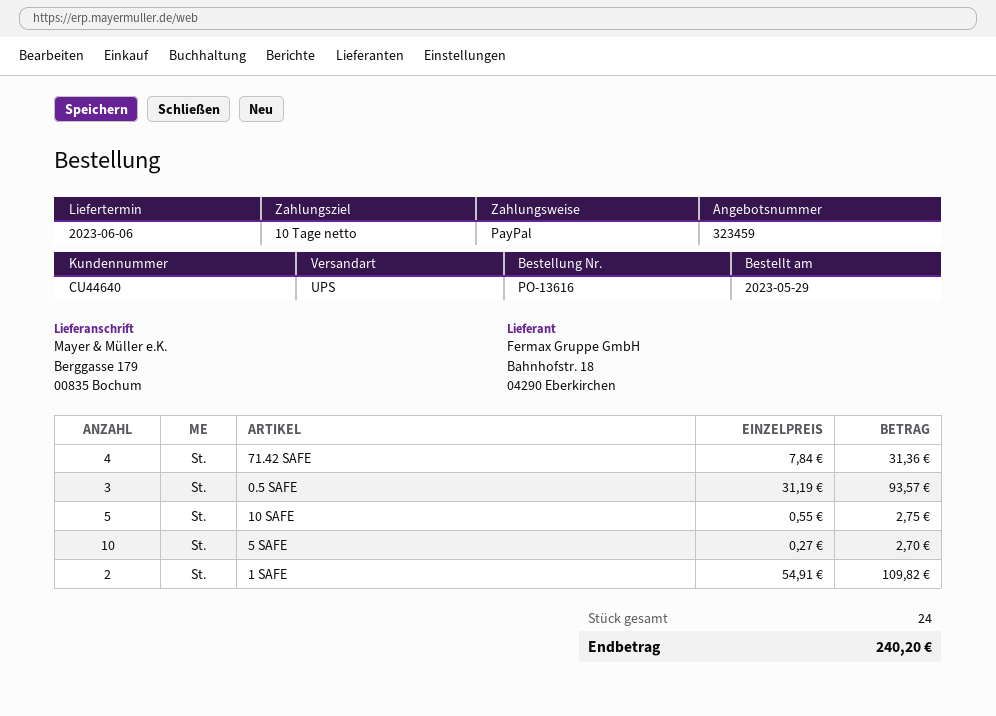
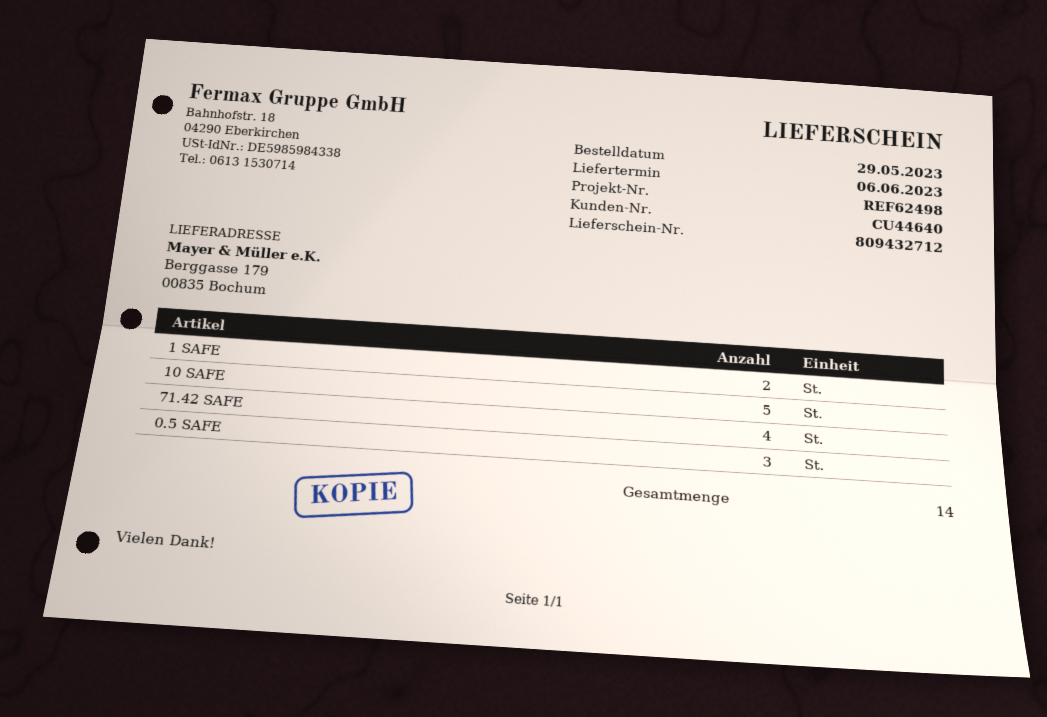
5 SAFE: 10 -> none
total quantity: 24 -> 14

